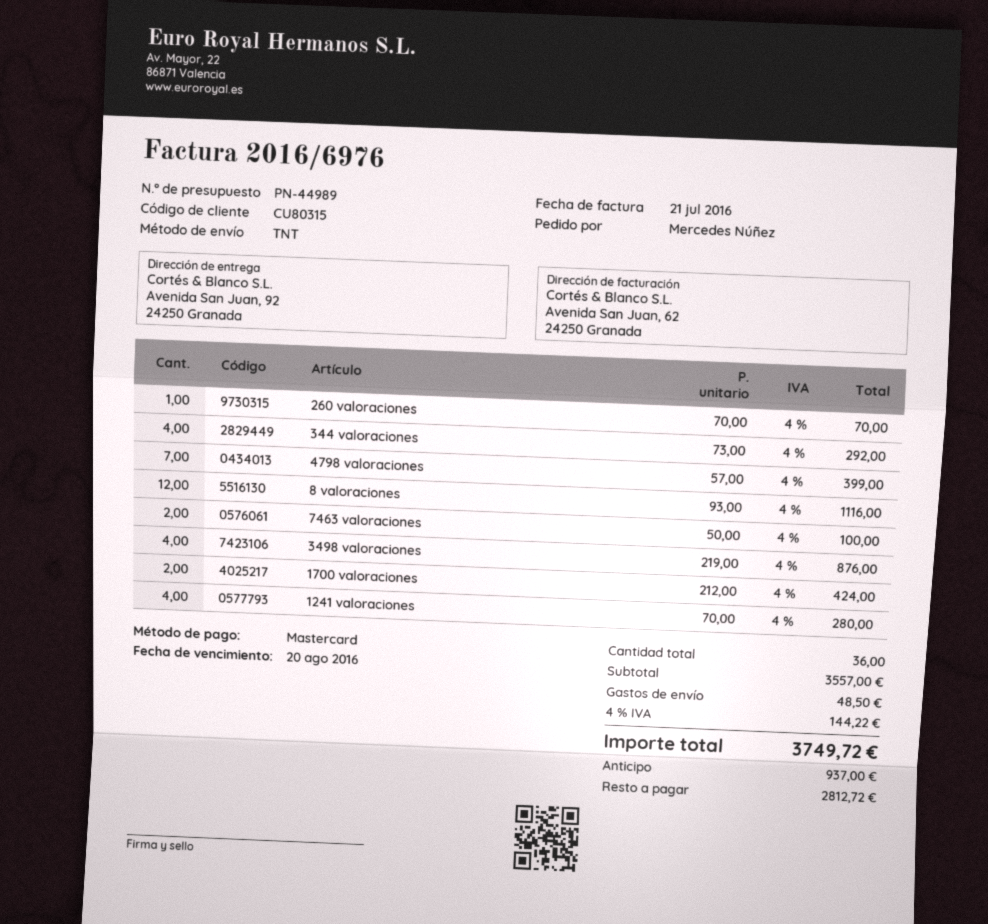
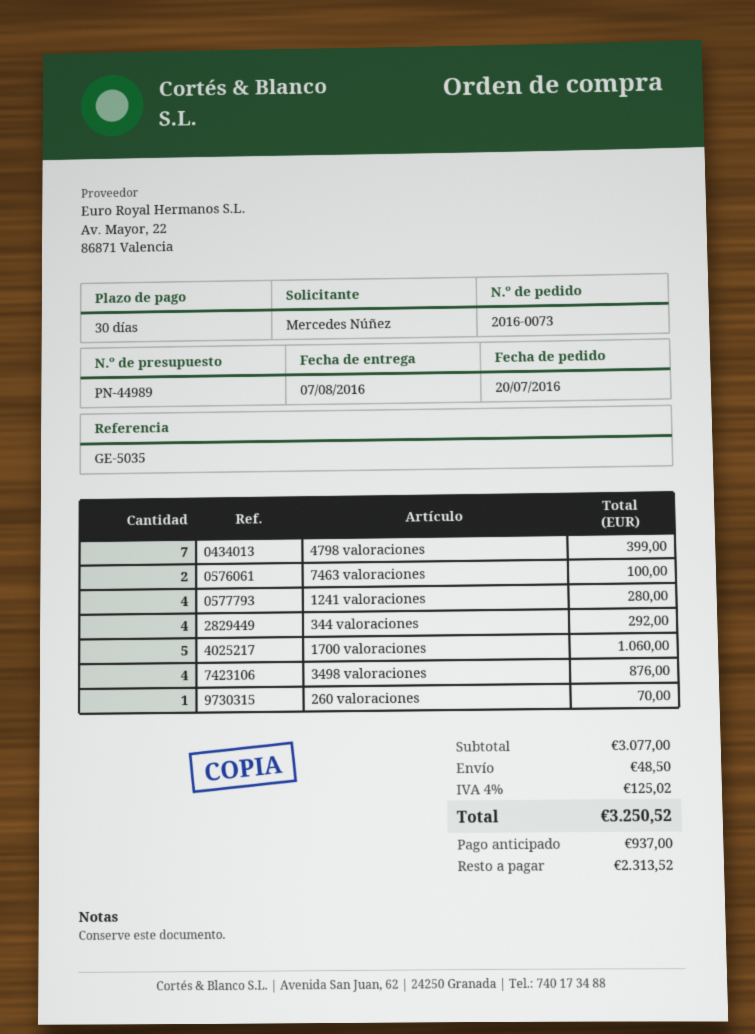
8 valoraciones: 12 for 1116.00 -> none
1700 valoraciones: 2 for 424.00 -> 5 for 1060.00
subtotal: 3557.00 -> 3077.00
tax: 4% = 144.22 -> 4% = 125.02
total: 3749.72 -> 3250.52
balance: 2812.72 -> 2313.52

